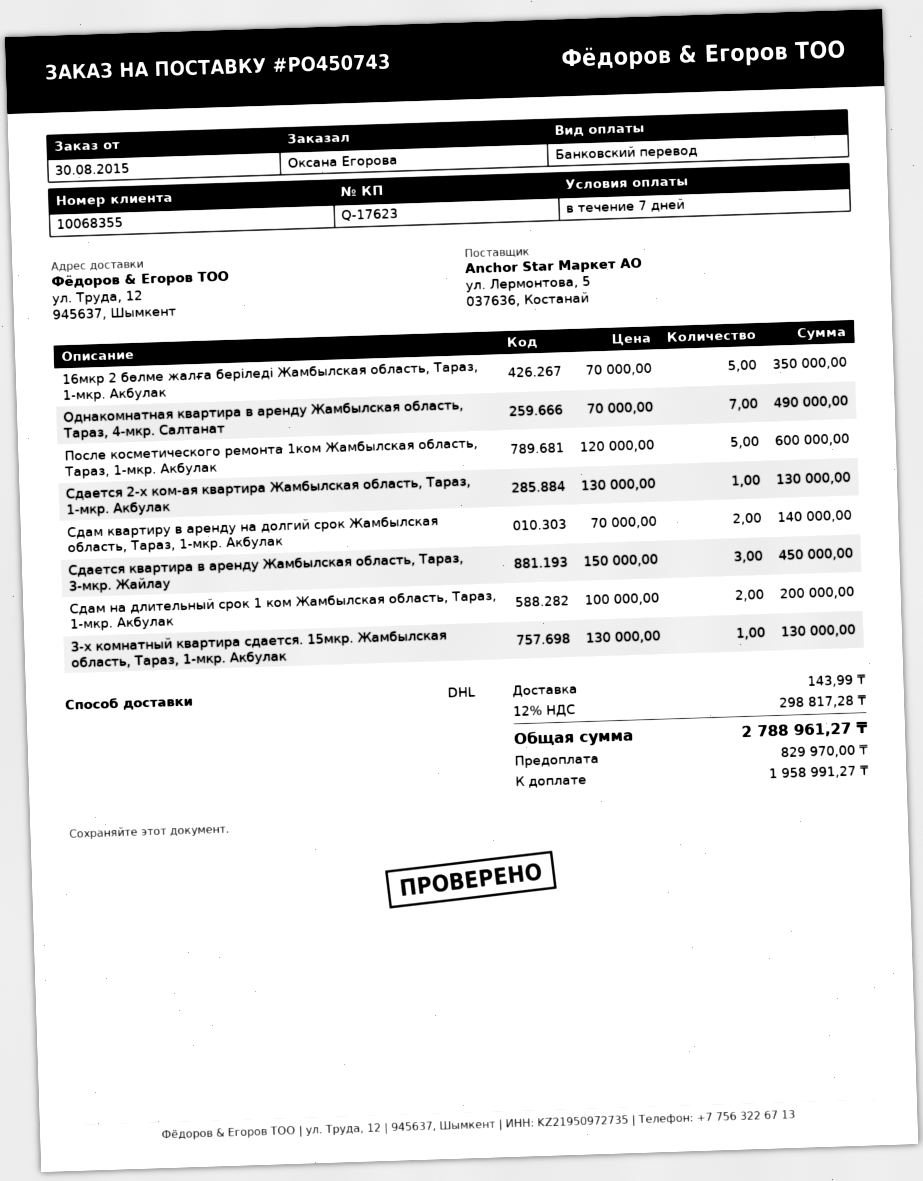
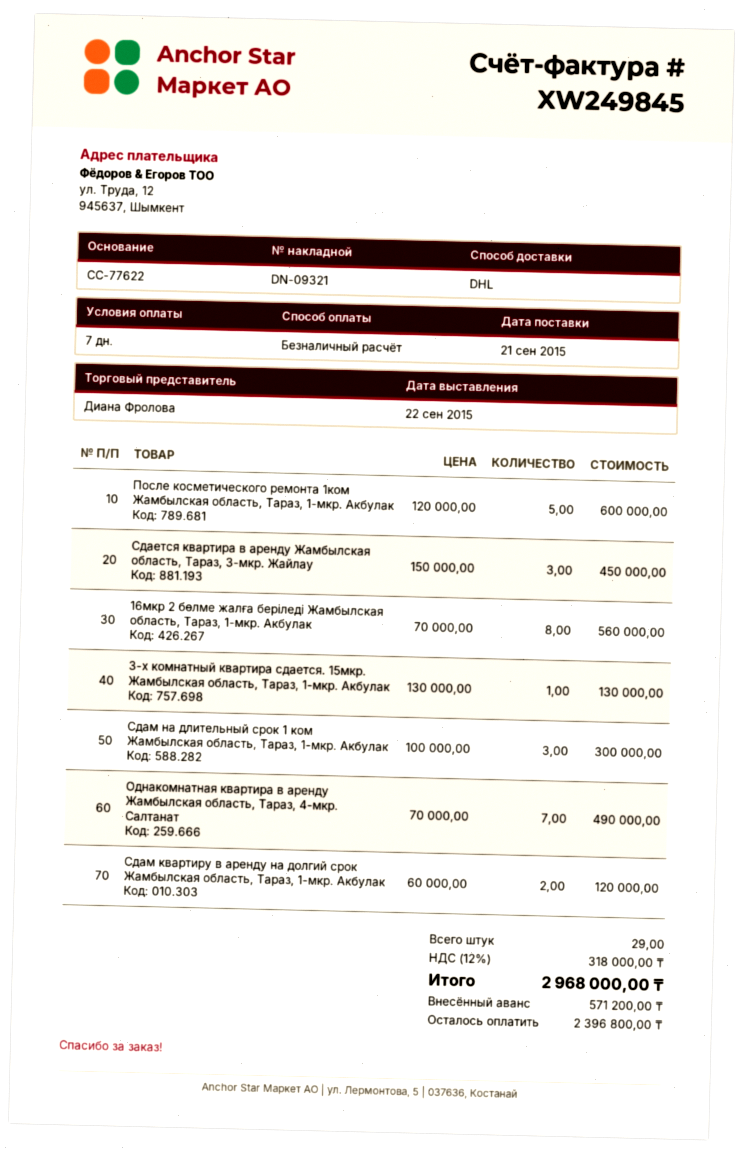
16мкр 2 бөлме жалға беріледі Жамбылская область, Тараз, 1-мкр. Акбулак: 5 x 70000.00 = 350000.00 -> 8 x 70000.00 = 560000.00
Сдается 2-х ком-ая квартира Жамбылская область, Тараз, 1-мкр. Акбулак: 1 x 130000.00 = 130000.00 -> none
Сдам квартиру в аренду на долгий срок Жамбылская область, Тараз, 1-мкр. Акбулак: 2 x 70000.00 = 140000.00 -> 2 x 60000.00 = 120000.00
Сдам на длительный срок 1 ком Жамбылская область, Тараз, 1-мкр. Акбулак: 2 x 100000.00 = 200000.00 -> 3 x 100000.00 = 300000.00
shipping: 143.99 -> none
tax: 12% = 298817.28 -> 12% = 318000.00
total: 2788961.27 -> 2968000.00
deposit: 829970.00 -> 571200.00
balance: 1958991.27 -> 2396800.00

